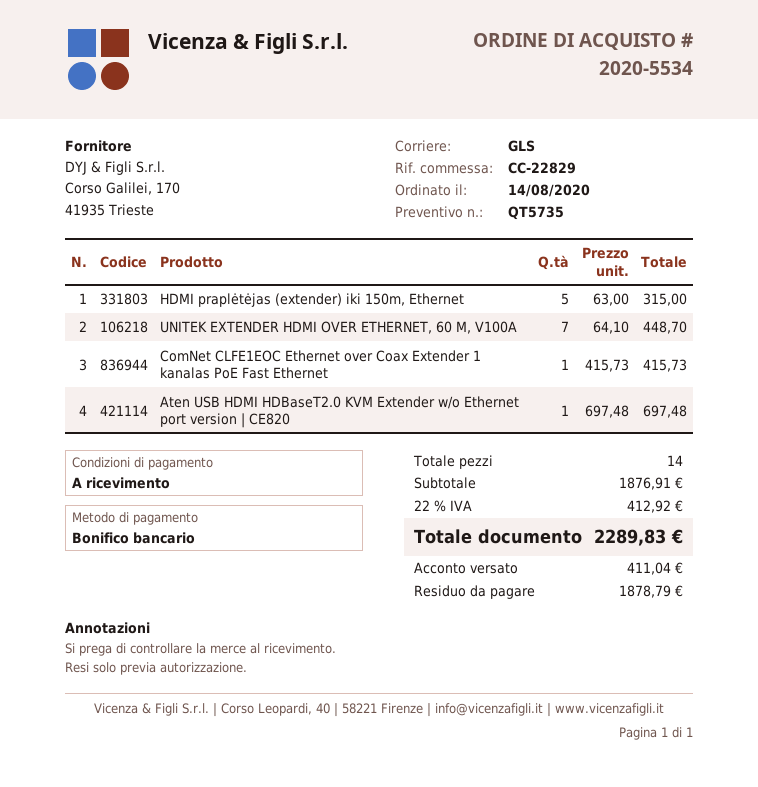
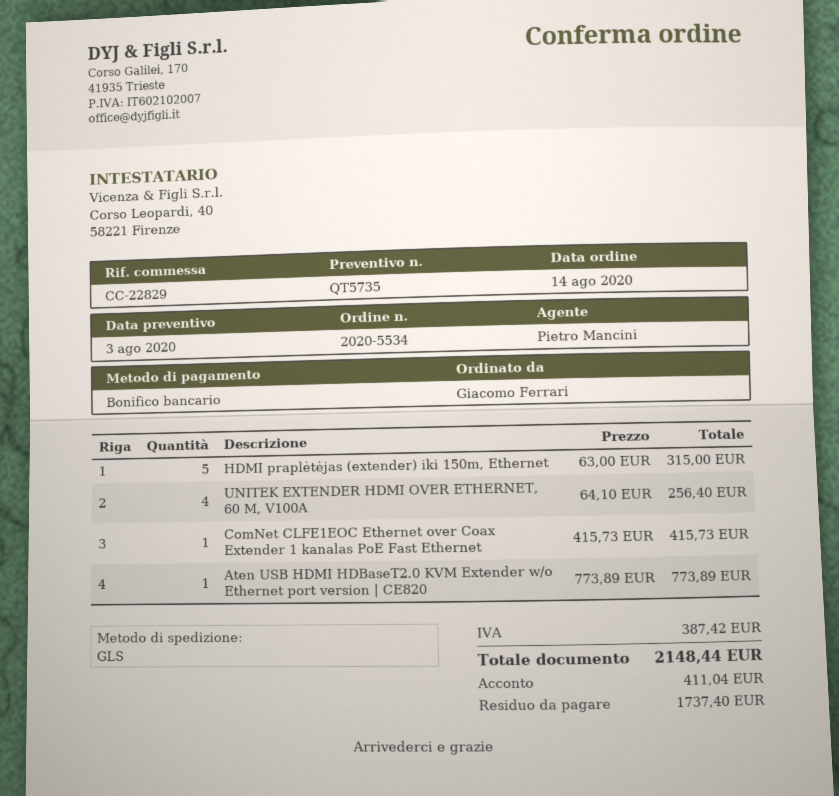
UNITEK EXTENDER HDMI OVER ETHERNET, 60 M, V100A: 7 x 64.10 = 448.70 -> 4 x 64.10 = 256.40
Aten USB HDMI HDBaseT2.0 KVM Extender w/o Ethernet port version | CE820: 1 x 697.48 = 697.48 -> 1 x 773.89 = 773.89
tax: 412.92 -> 387.42
total: 2289.83 -> 2148.44
balance: 1878.79 -> 1737.40

